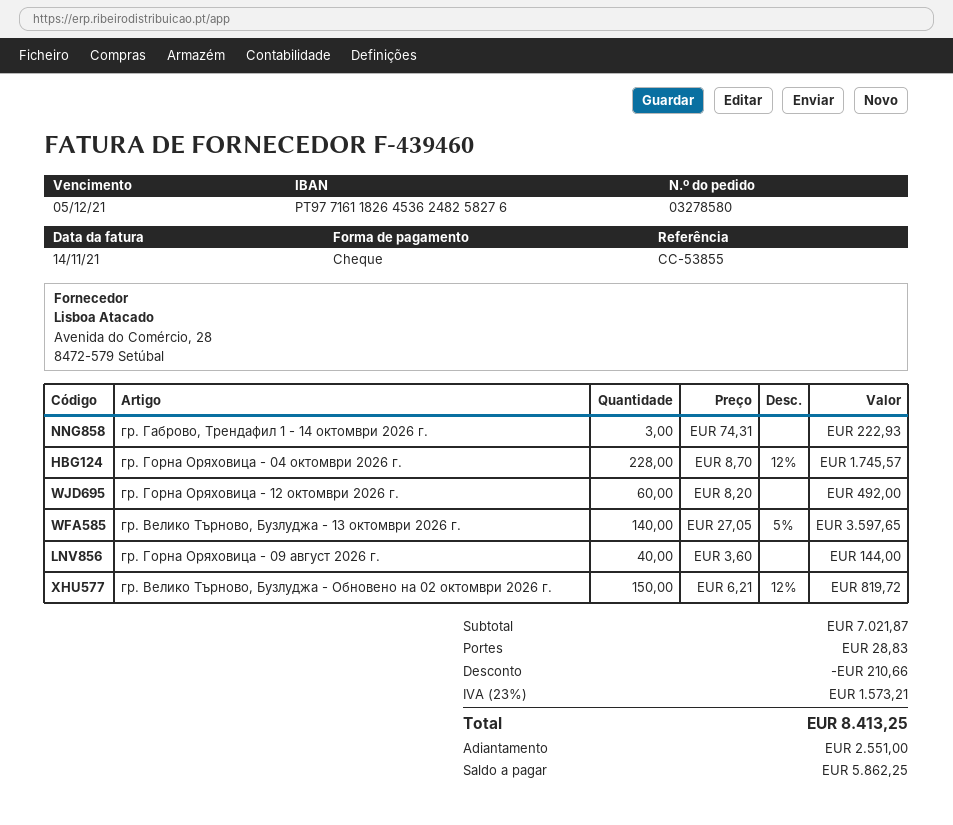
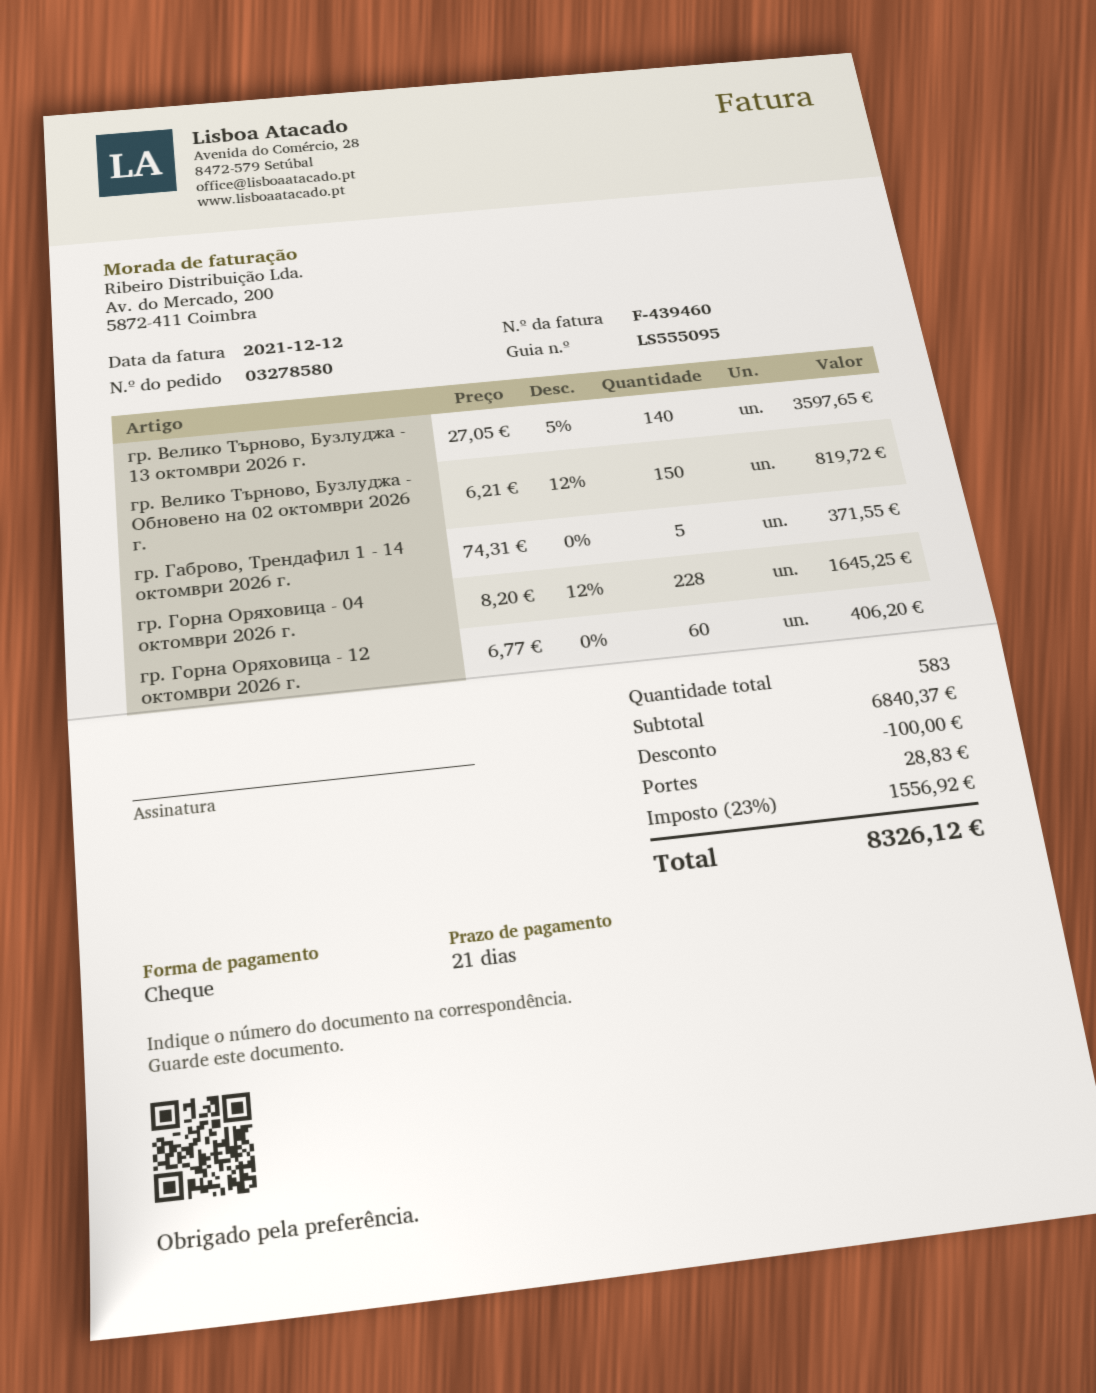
invoice date: 2021-11-14 -> 2021-12-12
гр. Габрово, Трендафил 1 - 14 октомври 2026 г.: 3 x 74.31 = 222.93 -> 5 x 74.31 = 371.55
гр. Горна Оряховица - 04 октомври 2026 г.: 228 x 8.70 - 12% = 1745.57 -> 228 x 8.20 - 12% = 1645.25
гр. Горна Оряховица - 12 октомври 2026 г.: 60 x 8.20 = 492.00 -> 60 x 6.77 = 406.20
гр. Горна Оряховица - 09 август 2026 г.: 40 x 3.60 = 144.00 -> none
subtotal: 7021.87 -> 6840.37
discount: 210.66 -> 100.00
tax: 23% = 1573.21 -> 23% = 1556.92
total: 8413.25 -> 8326.12

